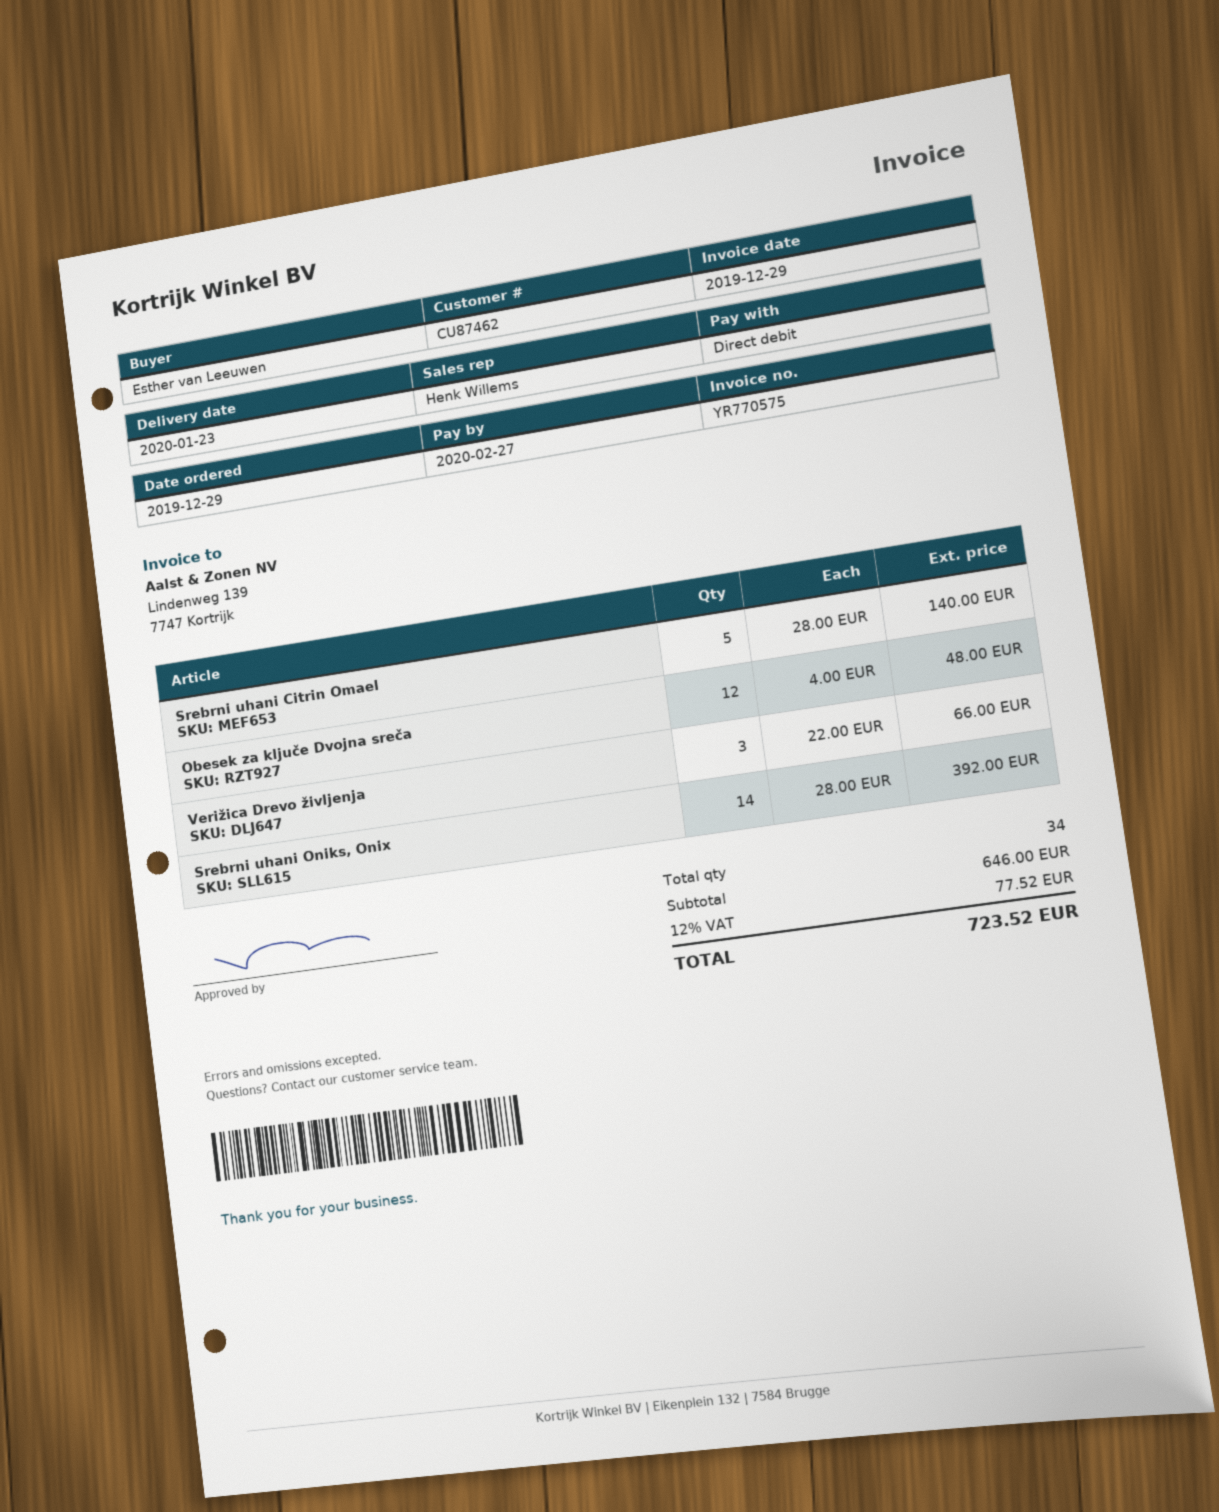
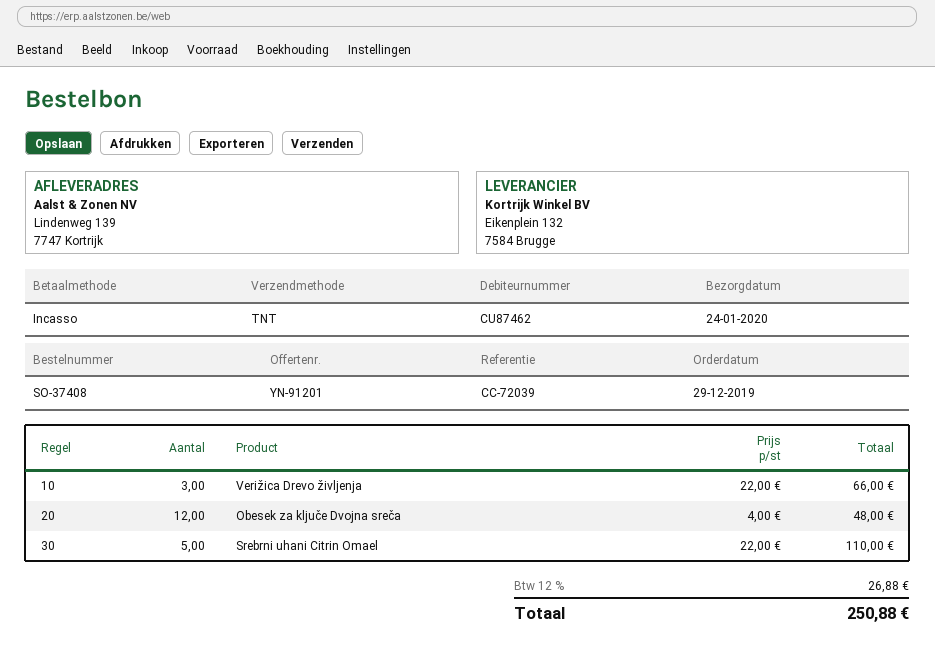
delivery date: 2020-01-23 -> 2020-01-24
Srebrni uhani Citrin Omael: 5 x 28.00 = 140.00 -> 5 x 22.00 = 110.00
Srebrni uhani Oniks, Onix: 14 x 28.00 = 392.00 -> none
tax: 12% = 77.52 -> 12% = 26.88
total: 723.52 -> 250.88

